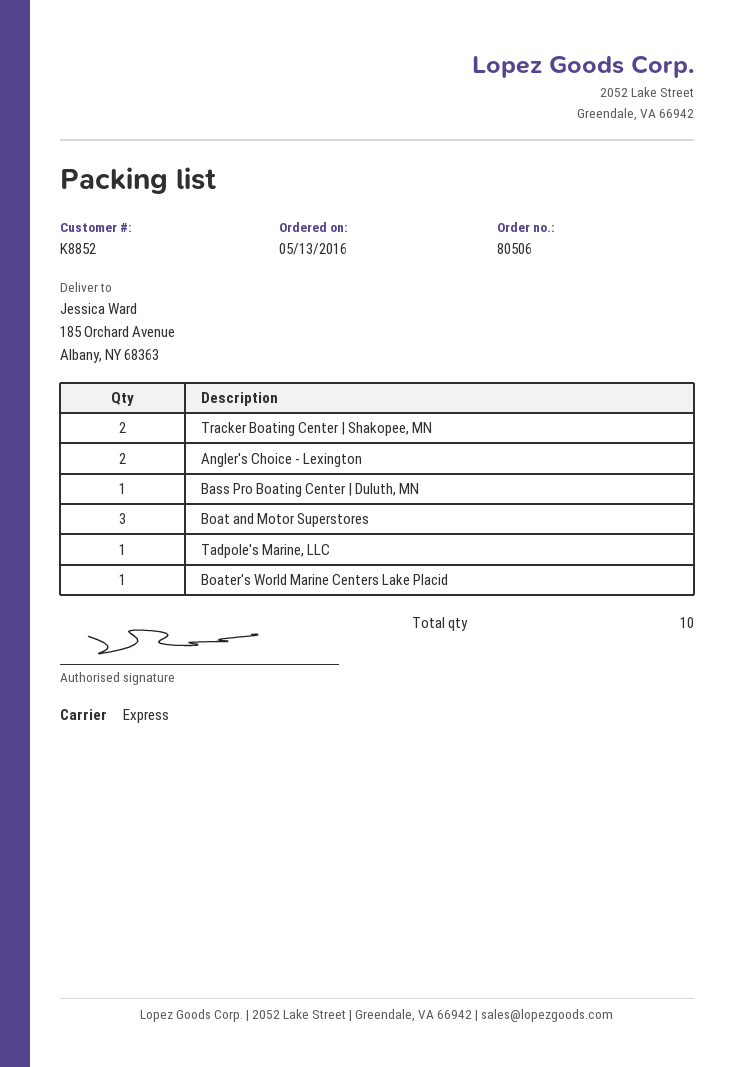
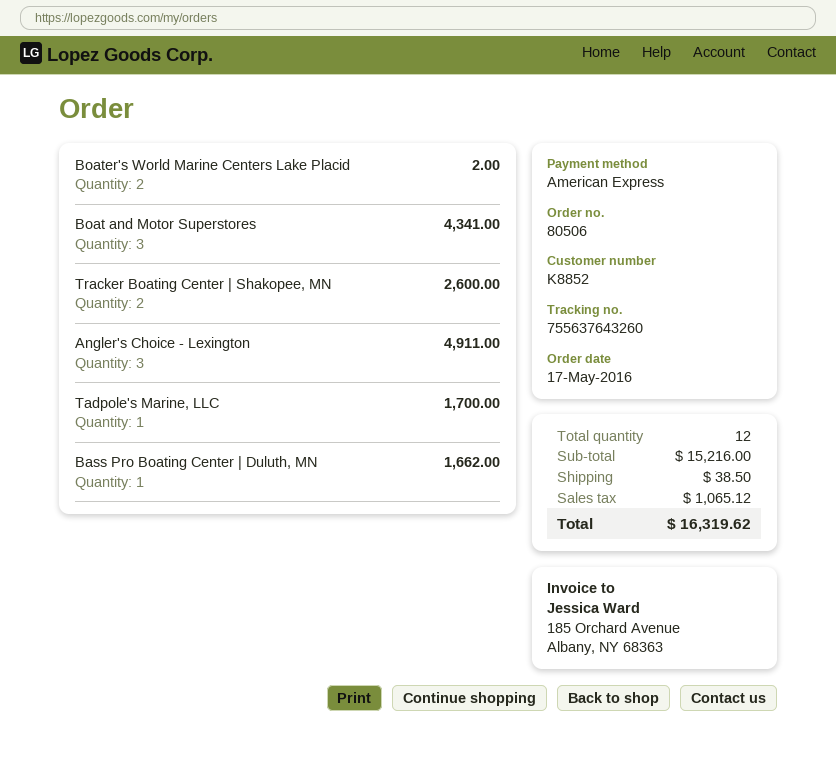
order date: 2016-05-13 -> 2016-05-17
Angler's Choice - Lexington: 2 -> 3
Boater's World Marine Centers Lake Placid: 1 -> 2
total quantity: 10 -> 12

